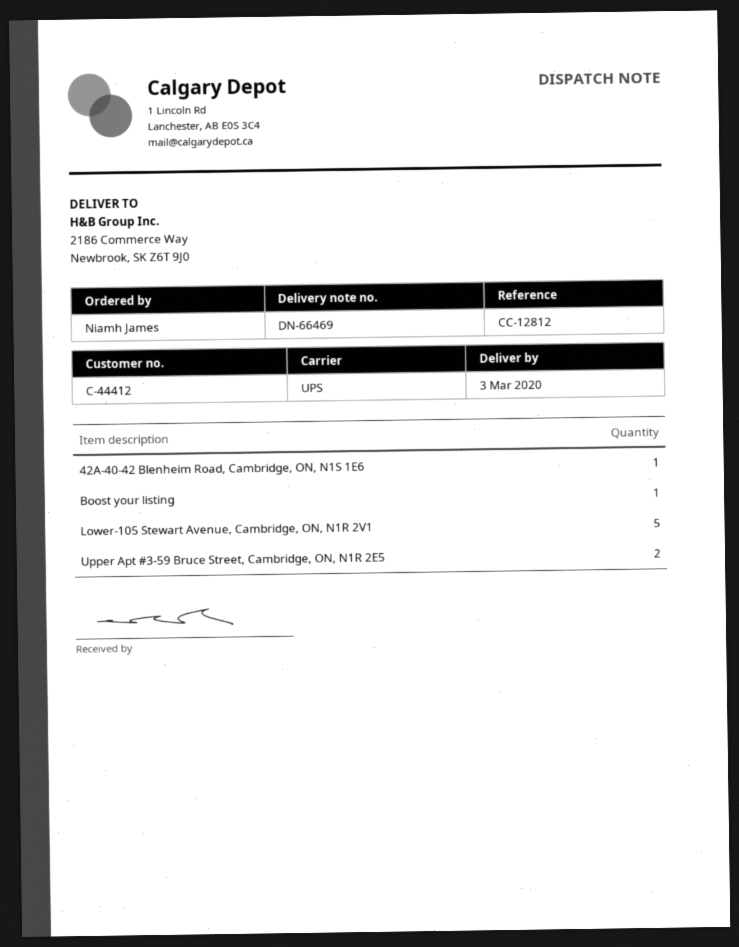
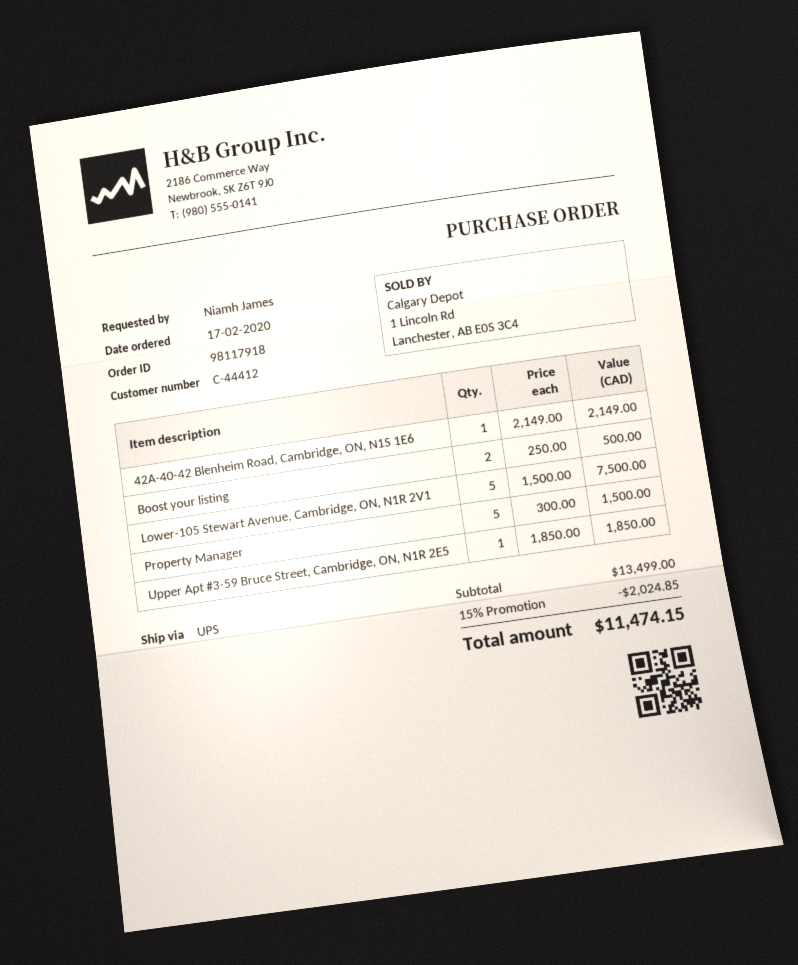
Boost your listing: 1 -> 2
Upper Apt #3-59 Bruce Street, Cambridge, ON, N1R 2E5: 2 -> 1
Property Manager: none -> 5

